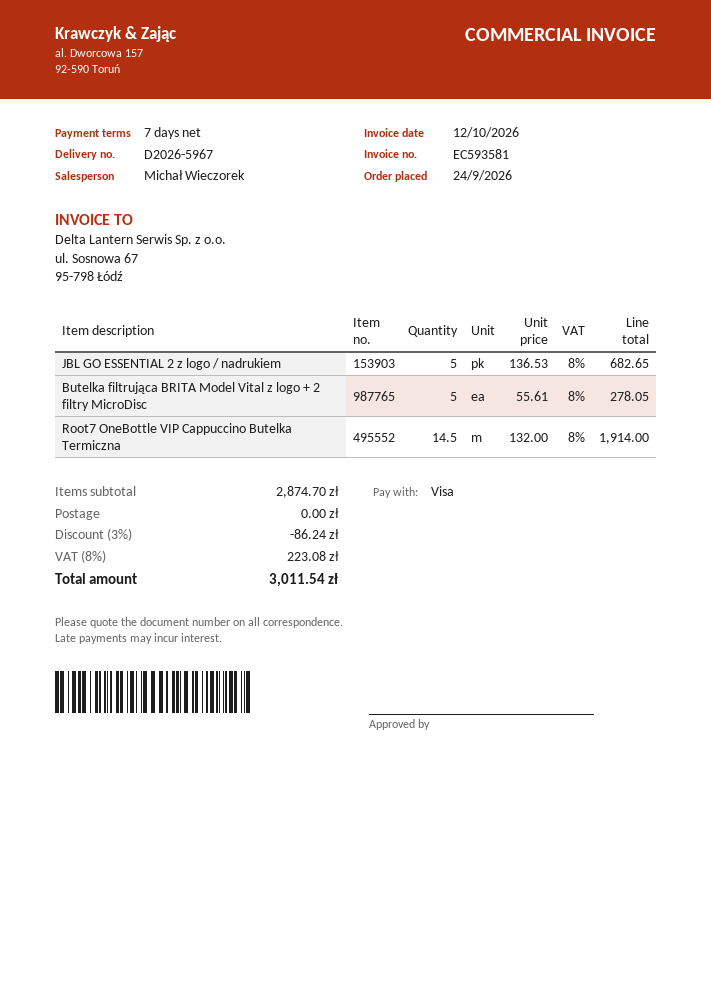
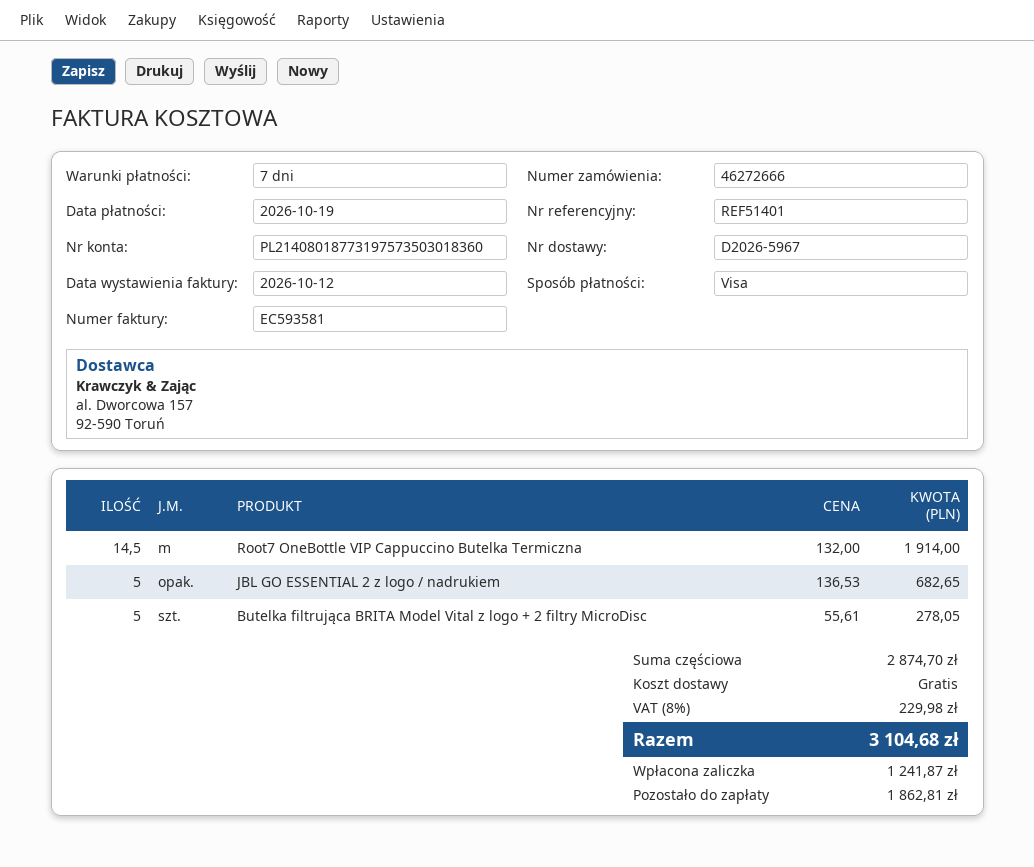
discount: 3% = 86.24 -> none
tax: 8% = 223.08 -> 8% = 229.98
total: 3011.54 -> 3104.68

